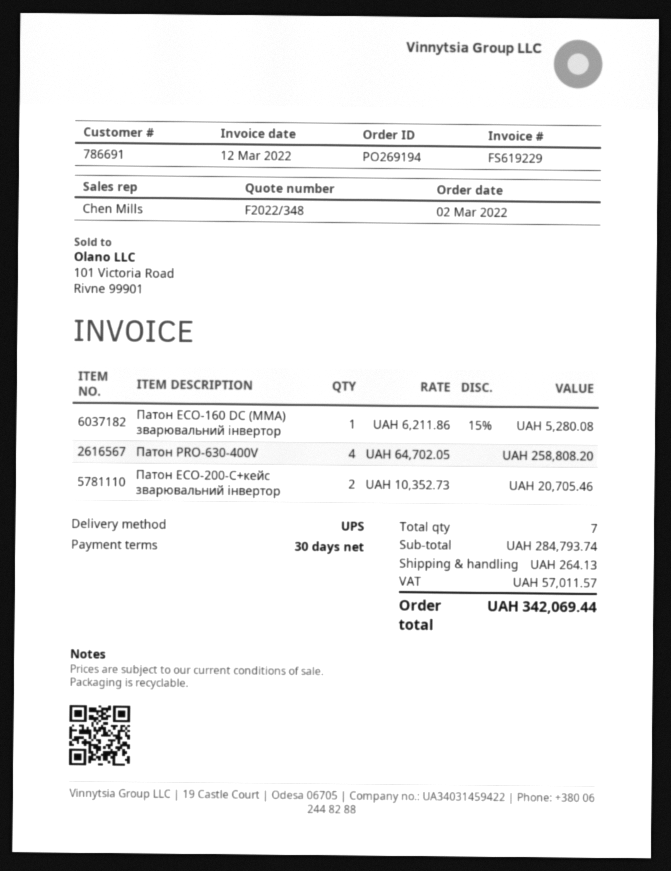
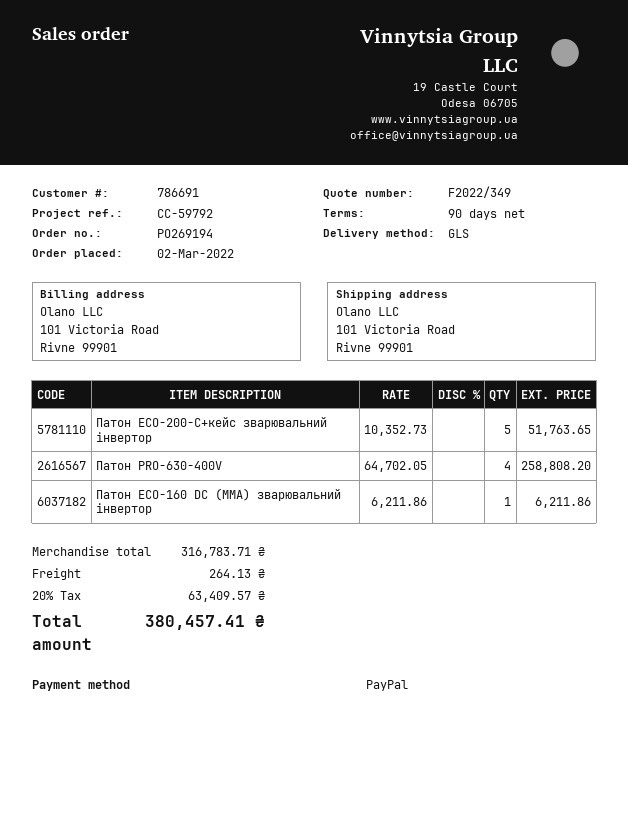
quote number: F2022/348 -> F2022/349
payment terms: 30 days -> 90 days
shipping method: UPS -> GLS
Патон ECO-160 DC (MMA) зварювальний інвертор: 1 x 6211.86 - 15% = 5280.08 -> 1 x 6211.86 = 6211.86
Патон ECO-200-С+кейс зварювальний інвертор: 2 x 10352.73 = 20705.46 -> 5 x 10352.73 = 51763.65
subtotal: 284793.74 -> 316783.71
tax: 57011.57 -> 63409.57
total: 342069.44 -> 380457.41

